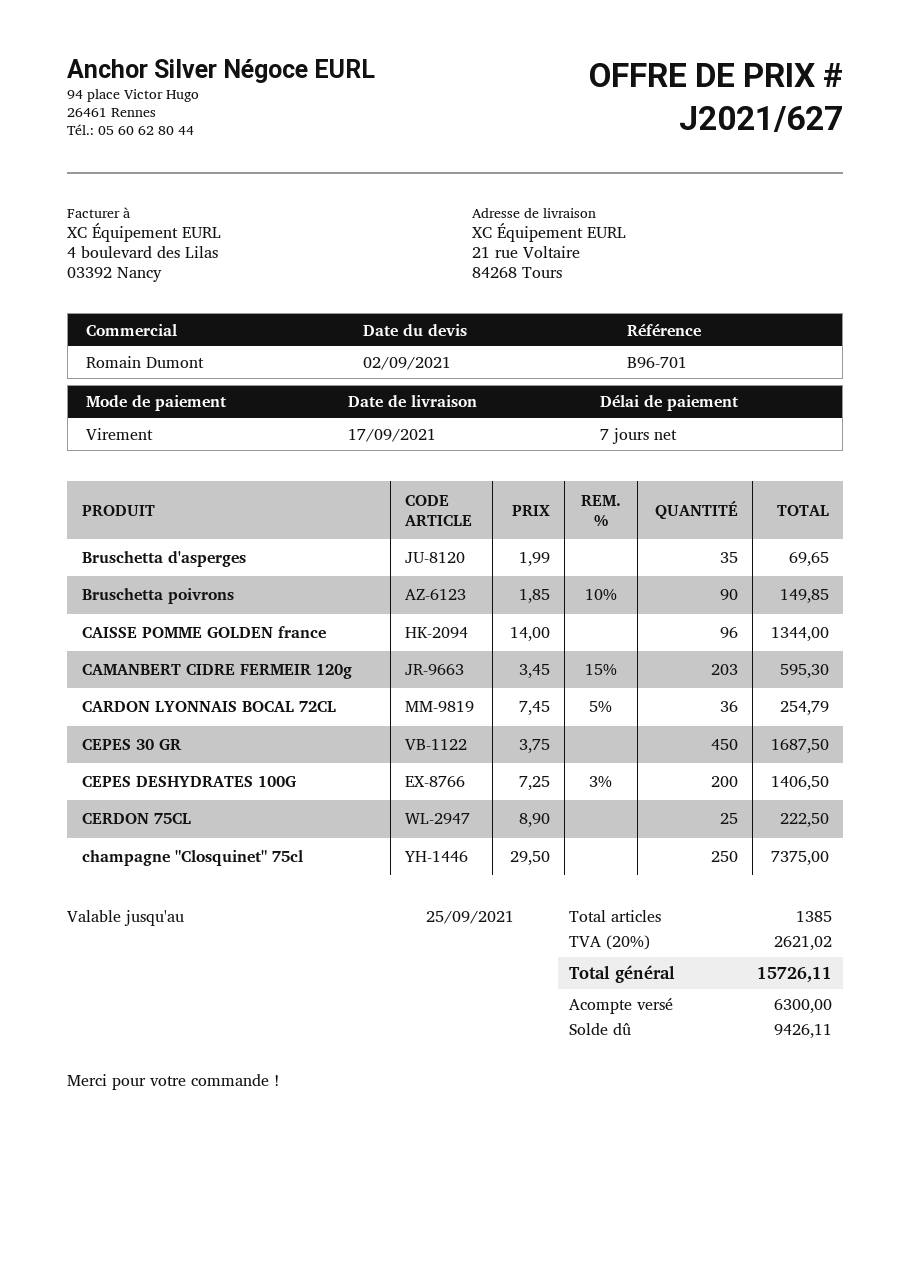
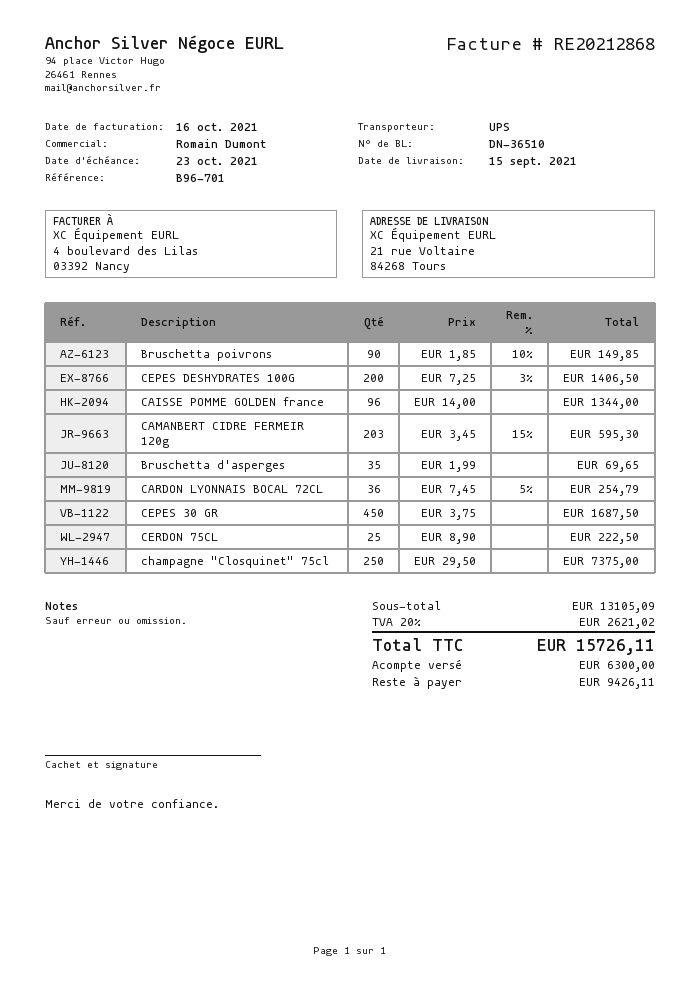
delivery date: 2021-09-17 -> 2021-09-15

